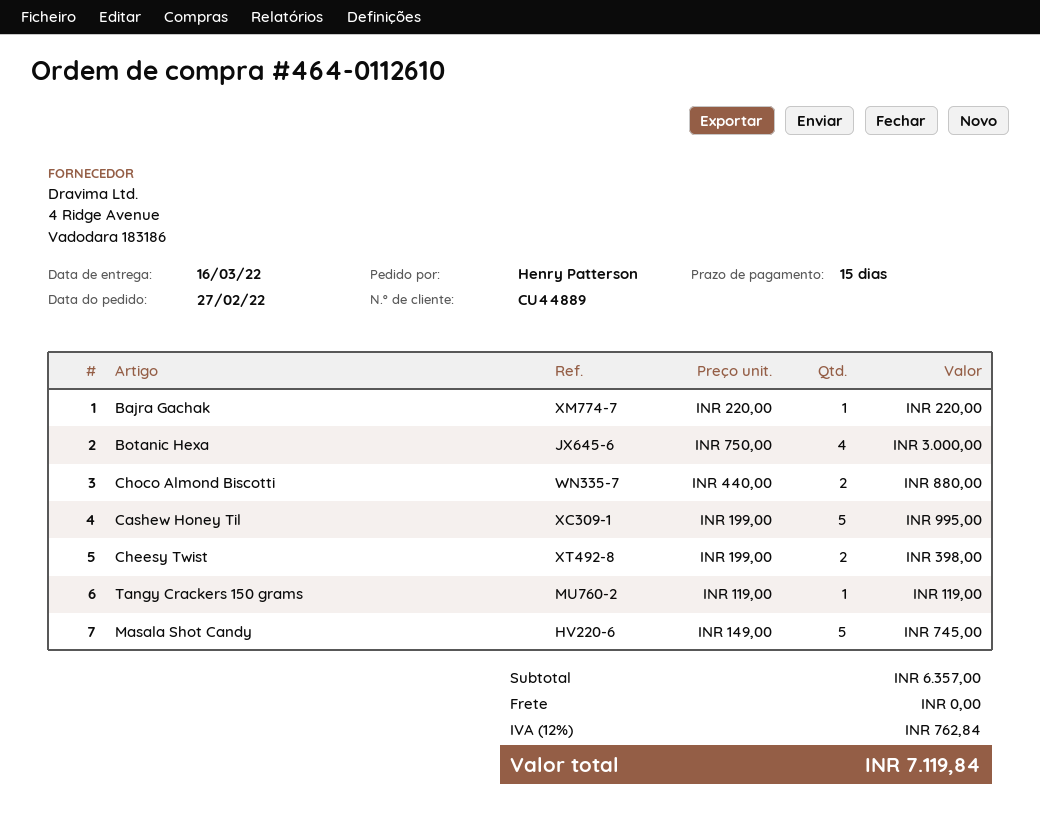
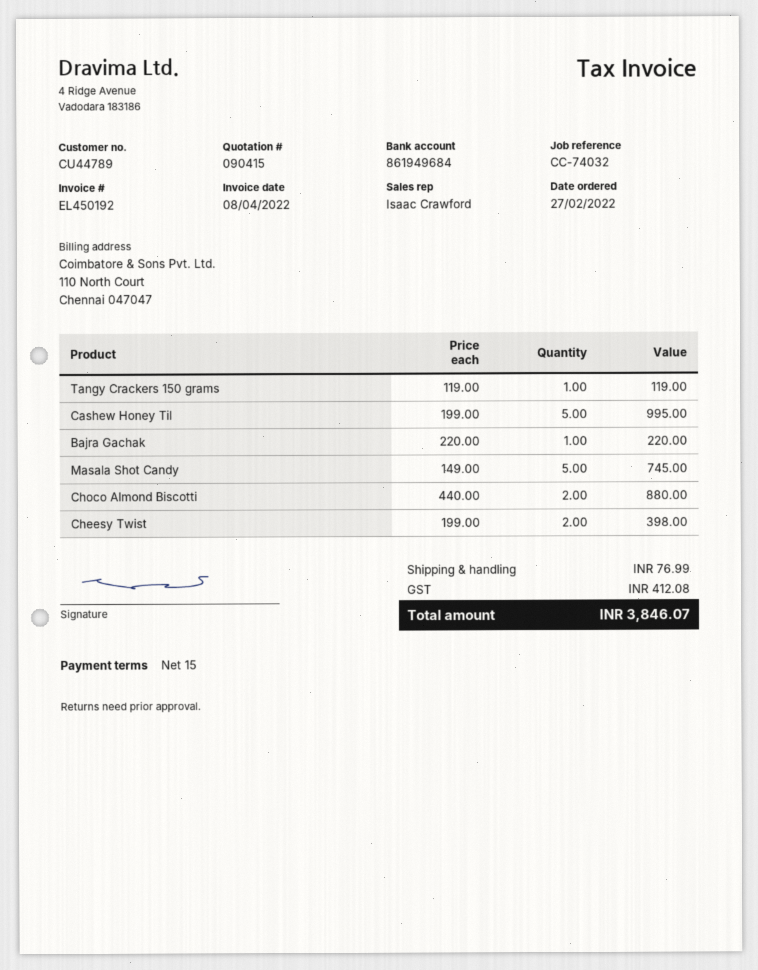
customer number: CU44889 -> CU44789
Botanic Hexa: 4 x 750.00 = 3000.00 -> none
shipping: 0.00 -> 76.99
tax: 762.84 -> 412.08
total: 7119.84 -> 3846.07

